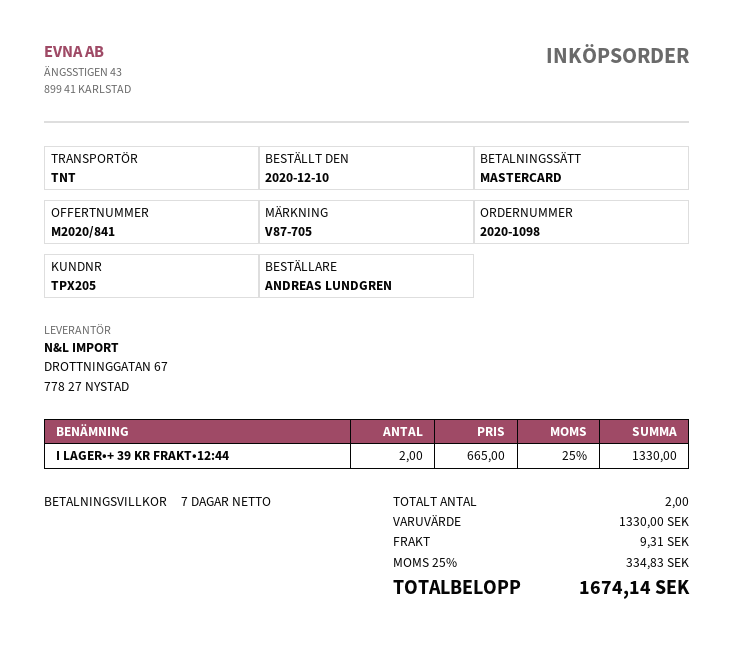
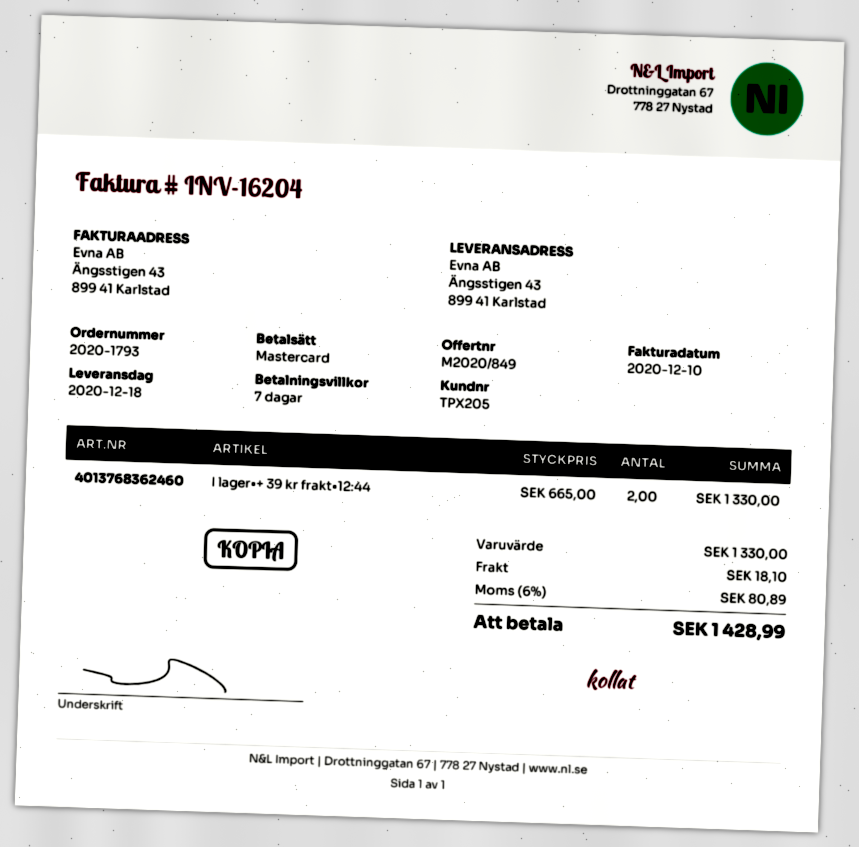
quote number: M2020/841 -> M2020/849
order number: 2020-1098 -> 2020-1793
shipping: 9.31 -> 18.10
tax: 25% = 334.83 -> 6% = 80.89
total: 1674.14 -> 1428.99

